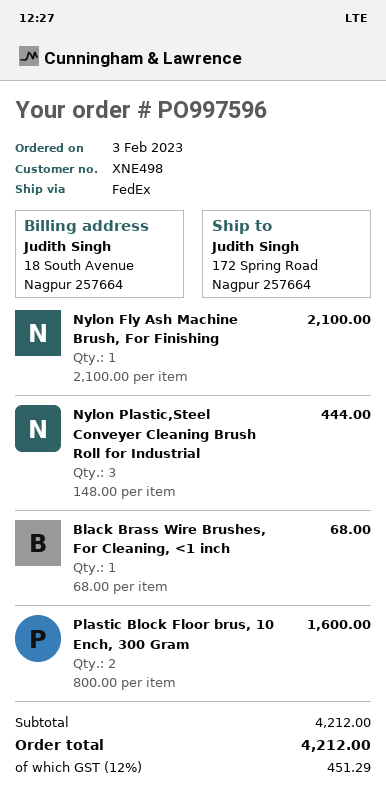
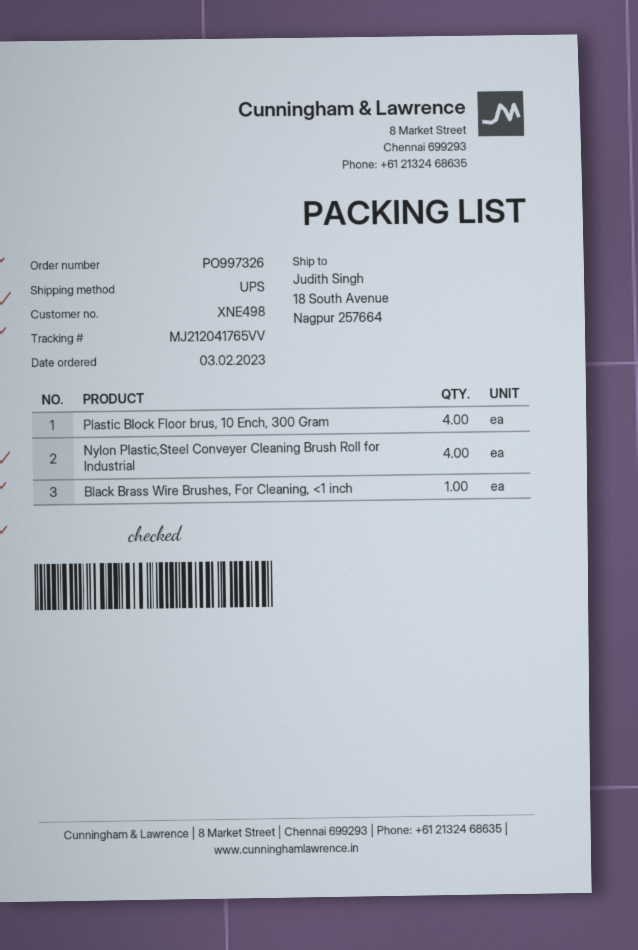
order number: PO997596 -> PO997326
shipping method: FedEx -> UPS
ship to: 172 Spring Road, Nagpur 257664 -> 18 South Avenue, Nagpur 257664
Nylon Fly Ash Machine Brush, For Finishing: 1 -> none
Nylon Plastic,Steel Conveyer Cleaning Brush Roll for Industrial: 3 -> 4
Plastic Block Floor brus, 10 Ench, 300 Gram: 2 -> 4

